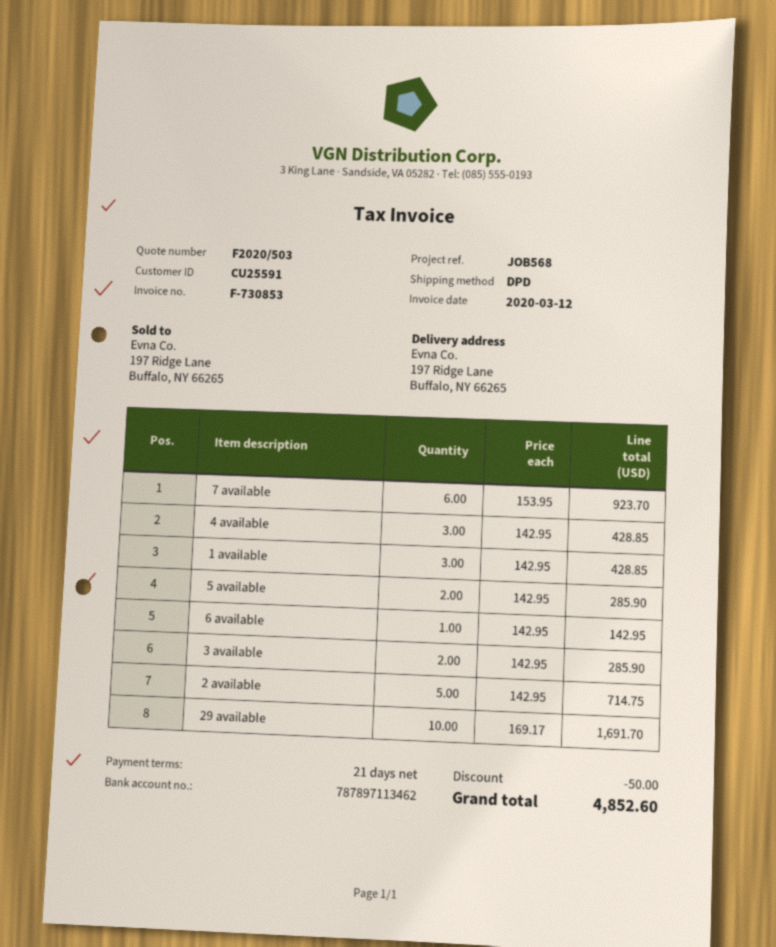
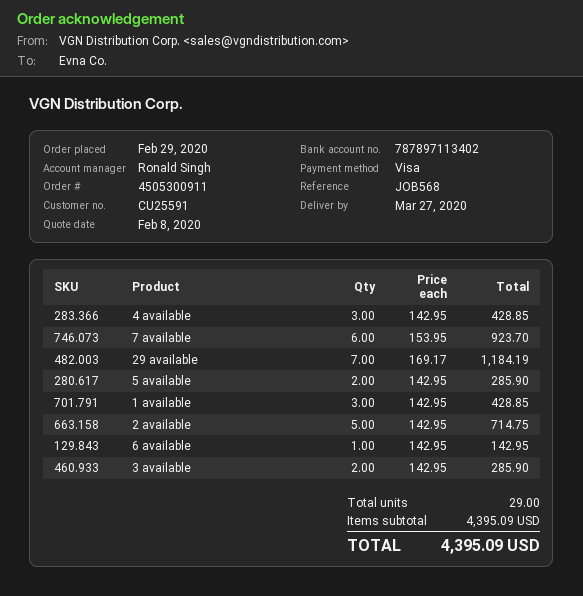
bank account: 787897113462 -> 787897113402
29 available: 10 x 169.17 = 1691.70 -> 7 x 169.17 = 1184.19
discount: 50.00 -> none
total: 4852.60 -> 4395.09

